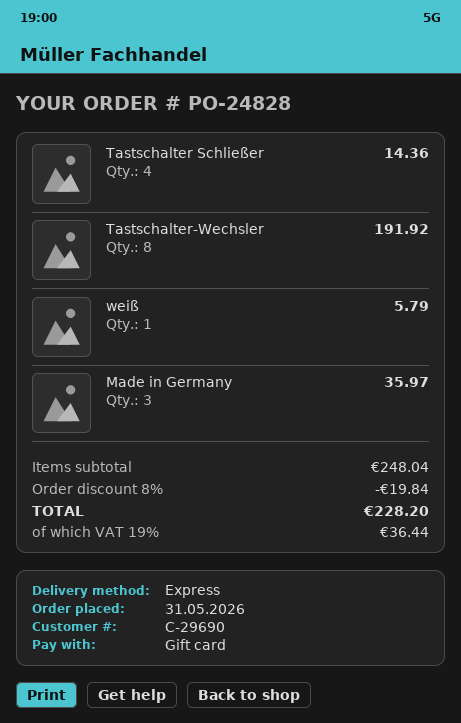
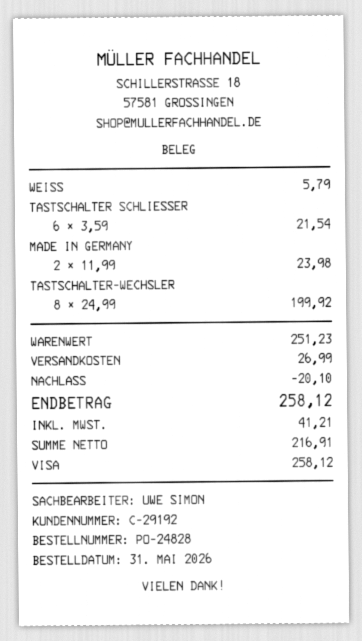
customer number: C-29690 -> C-29192
payment method: gift card -> Visa
Tastschalter Schließer: 4 for 14.36 -> 6 for 21.54
Tastschalter-Wechsler: 8 for 191.92 -> 8 for 199.92
Made in Germany: 3 for 35.97 -> 2 for 23.98
subtotal: 248.04 -> 251.23
discount: 19.84 -> 20.10
shipping: none -> 26.99
tax: 36.44 -> 41.21
total: 228.20 -> 258.12

